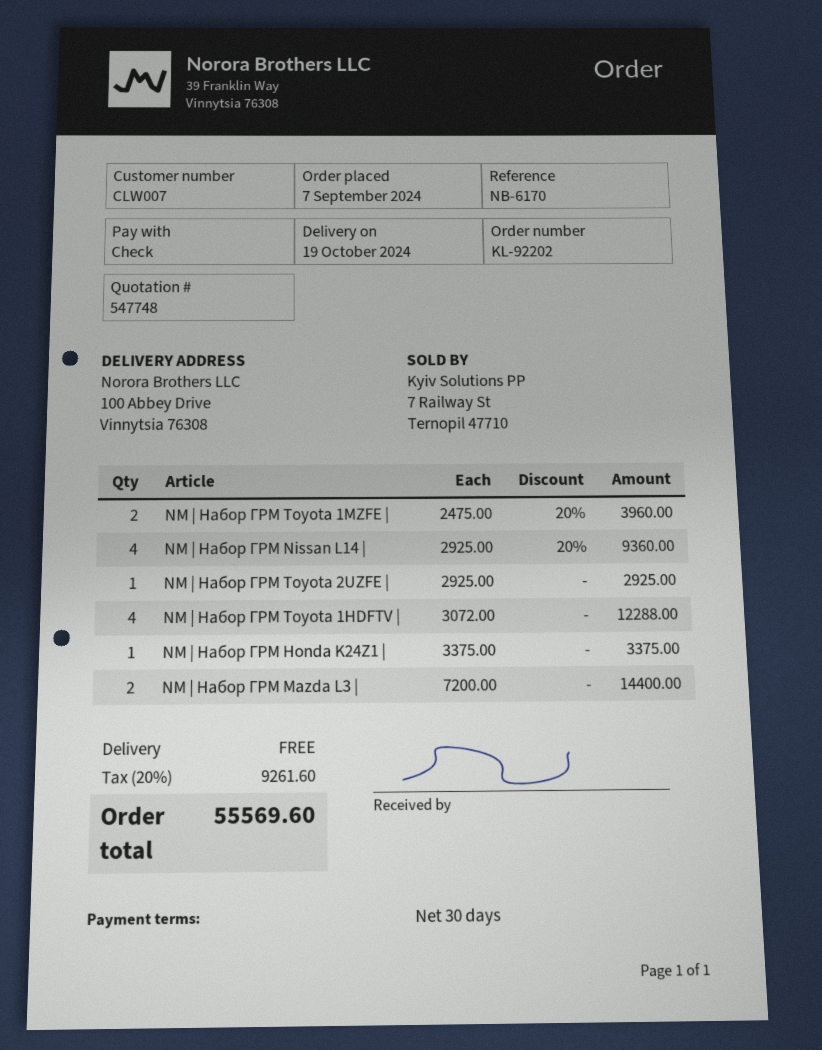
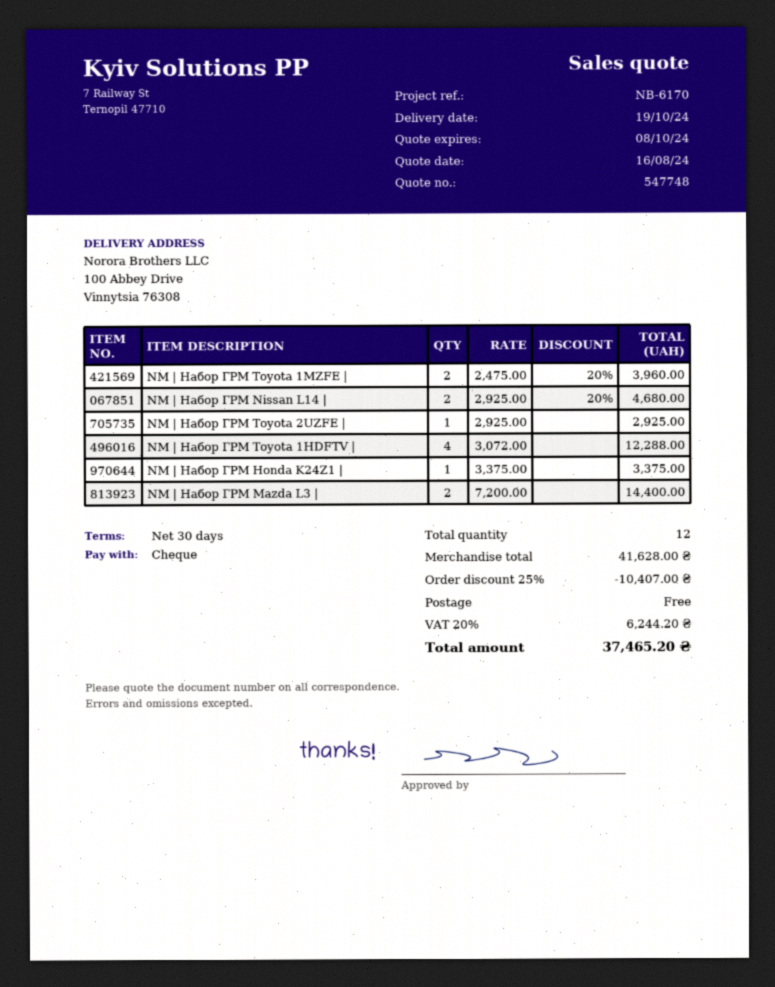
NM | Набор ГРМ Nissan L14 |: 4 x 2925.00 - 20% = 9360.00 -> 2 x 2925.00 - 20% = 4680.00
discount: none -> 25% = 10407.00
tax: 20% = 9261.60 -> 20% = 6244.20
total: 55569.60 -> 37465.20

